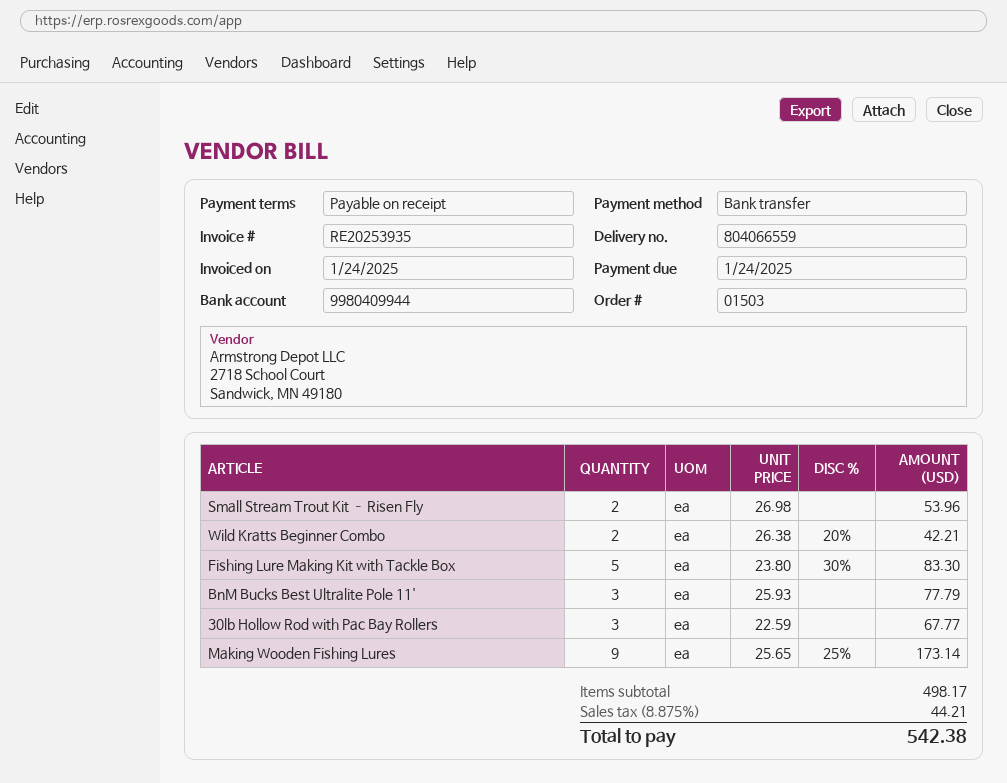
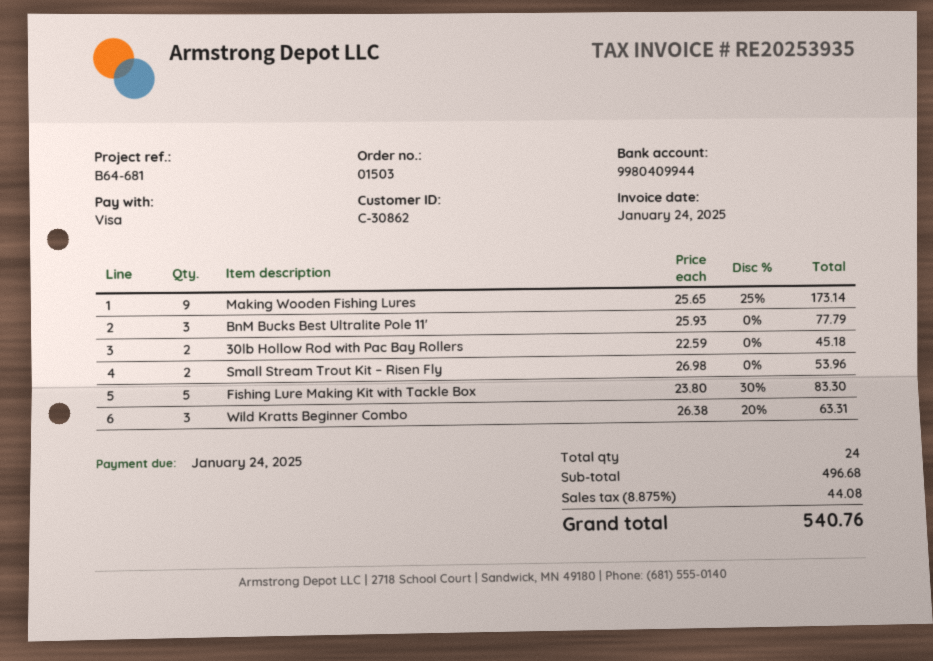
payment method: bank transfer -> Visa
Wild Kratts Beginner Combo: 2 x 26.38 - 20% = 42.21 -> 3 x 26.38 - 20% = 63.31
30lb Hollow Rod with Pac Bay Rollers: 3 x 22.59 = 67.77 -> 2 x 22.59 = 45.18
subtotal: 498.17 -> 496.68
tax: 8.875% = 44.21 -> 8.875% = 44.08
total: 542.38 -> 540.76

